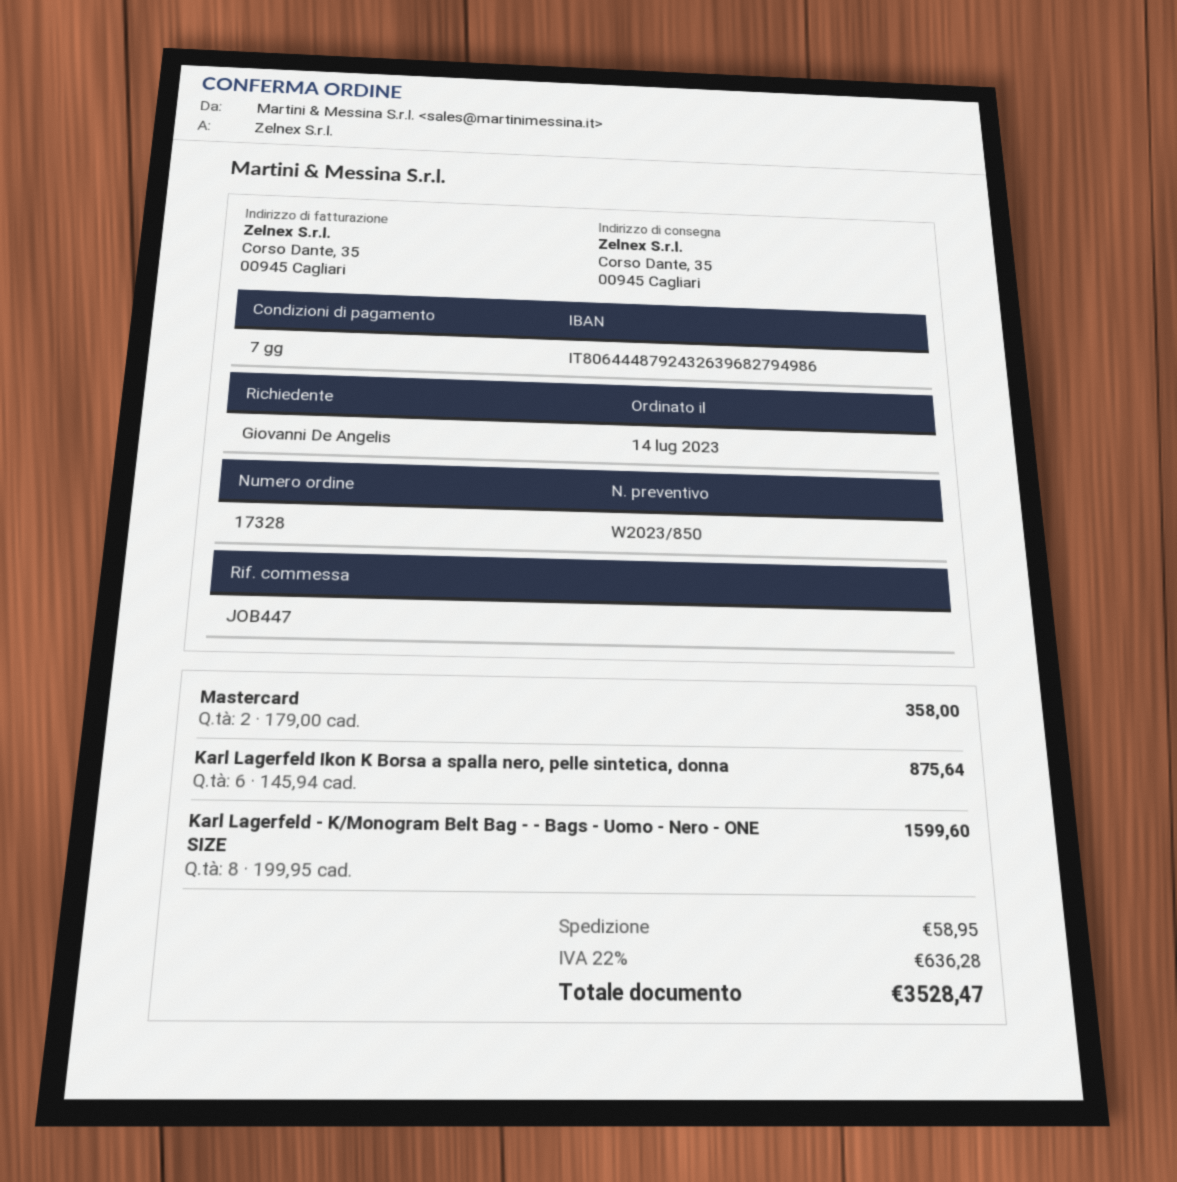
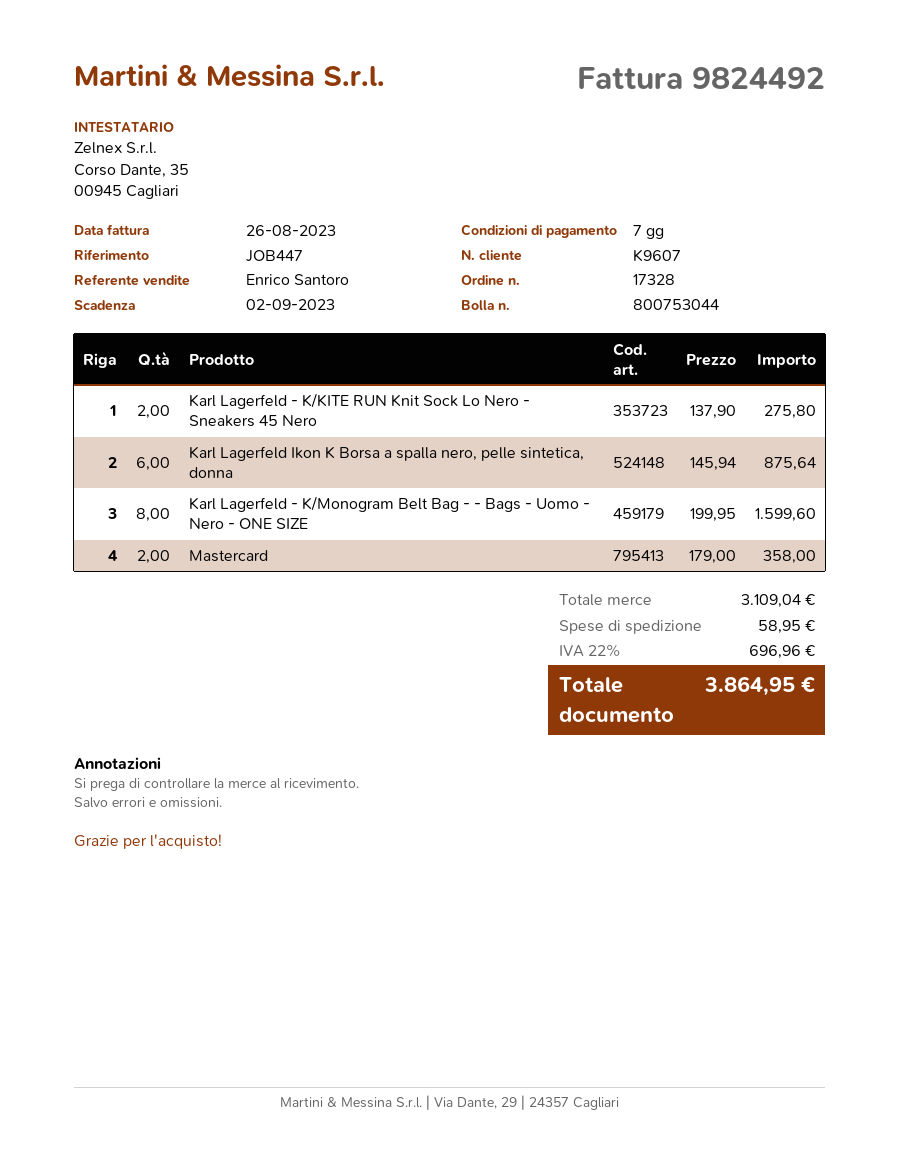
Karl Lagerfeld - K/KITE RUN Knit Sock Lo Nero - Sneakers 45 Nero: none -> 2 x 137.90 = 275.80
tax: 22% = 636.28 -> 22% = 696.96
total: 3528.47 -> 3864.95

